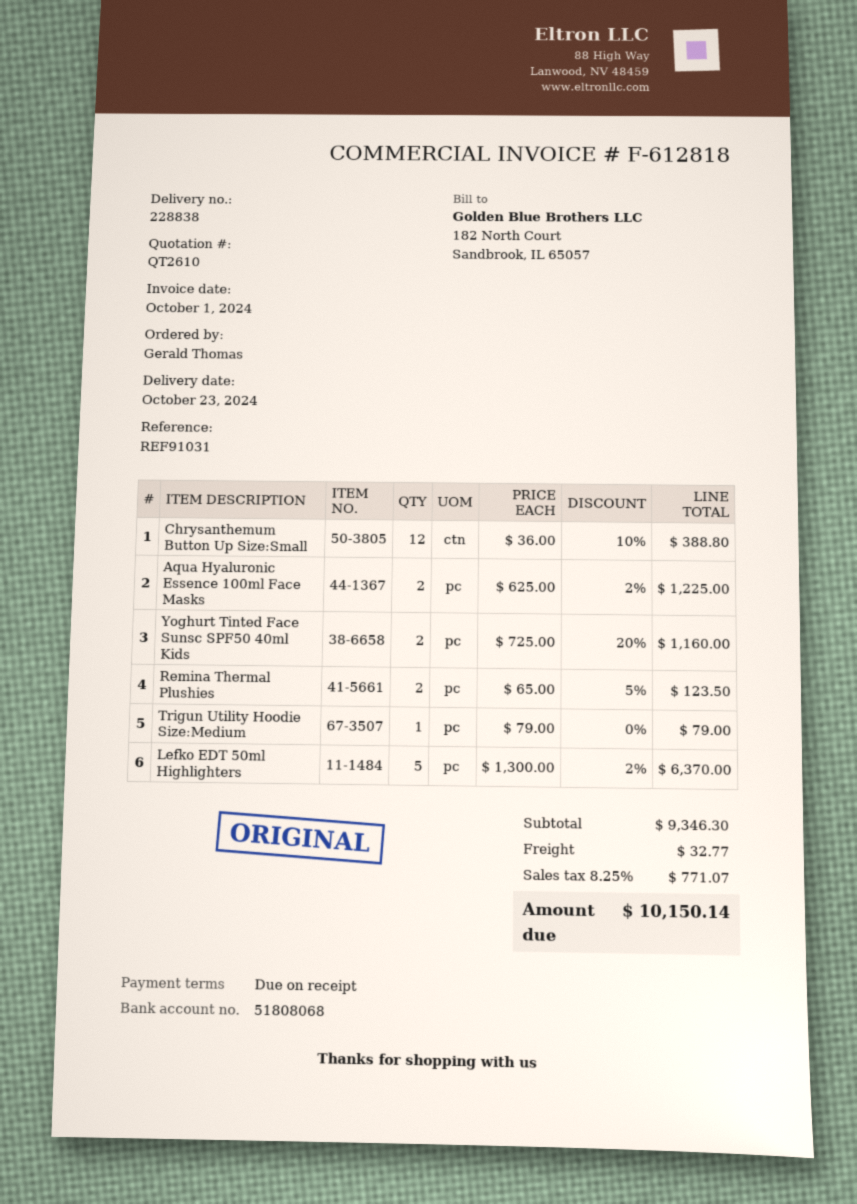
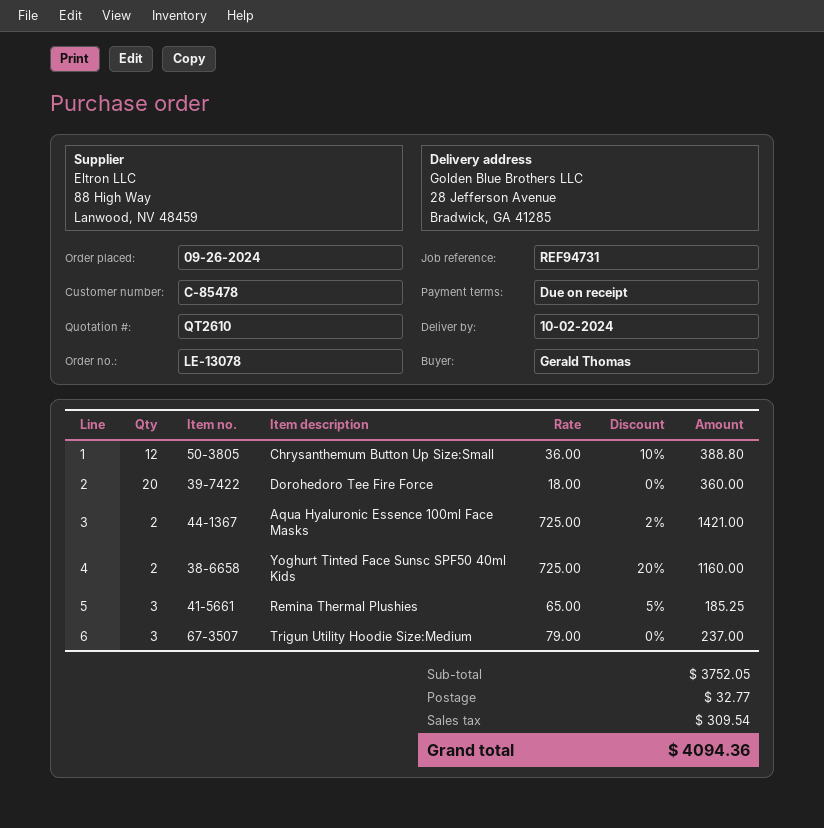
delivery date: 2024-10-23 -> 2024-10-02
reference: REF91031 -> REF94731
Aqua Hyaluronic Essence 100ml Face Masks: 2 x 625.00 - 2% = 1225.00 -> 2 x 725.00 - 2% = 1421.00
Remina Thermal Plushies: 2 x 65.00 - 5% = 123.50 -> 3 x 65.00 - 5% = 185.25
Trigun Utility Hoodie Size:Medium: 1 x 79.00 = 79.00 -> 3 x 79.00 = 237.00
Lefko EDT 50ml Highlighters: 5 x 1300.00 - 2% = 6370.00 -> none
Dorohedoro Tee Fire Force: none -> 20 x 18.00 = 360.00
subtotal: 9346.30 -> 3752.05
tax: 771.07 -> 309.54
total: 10150.14 -> 4094.36

